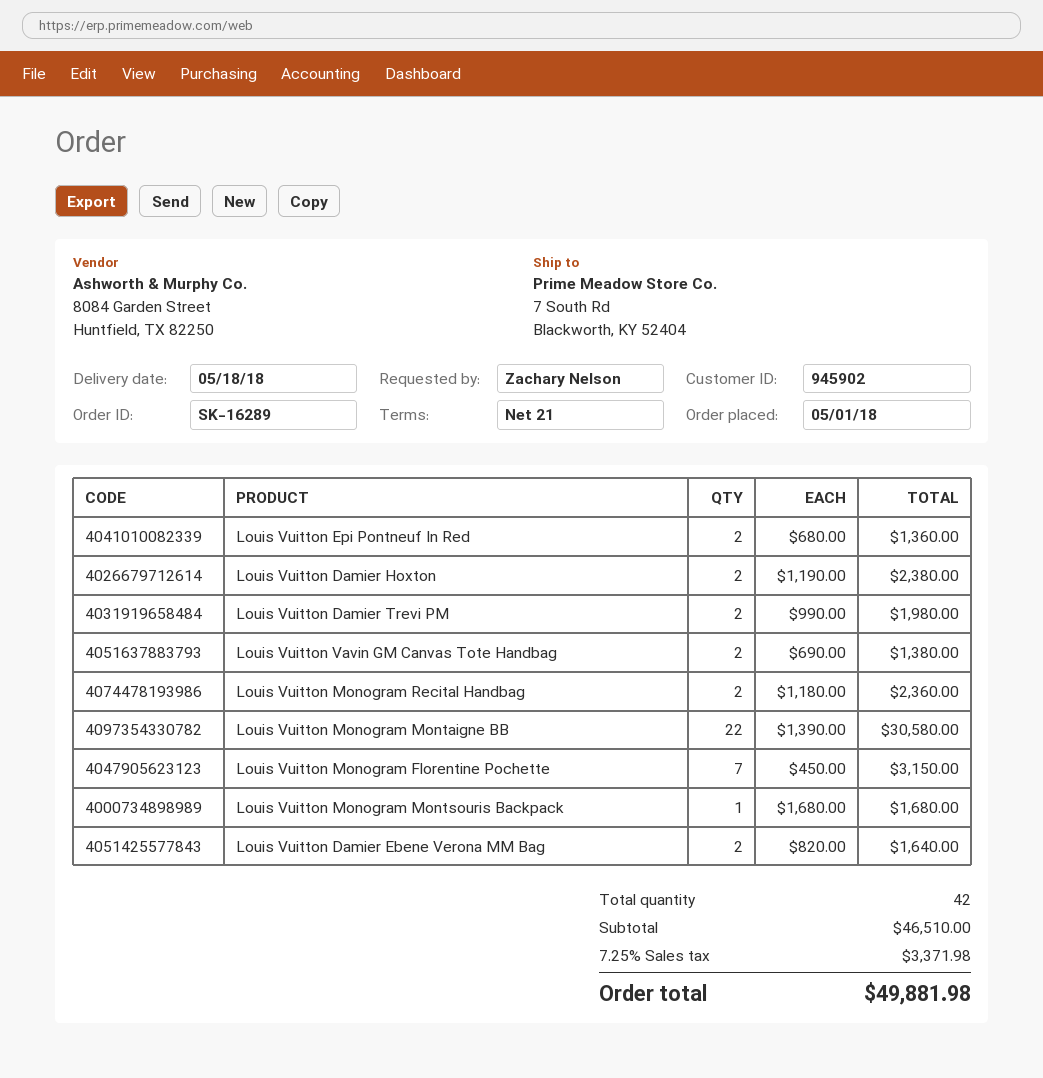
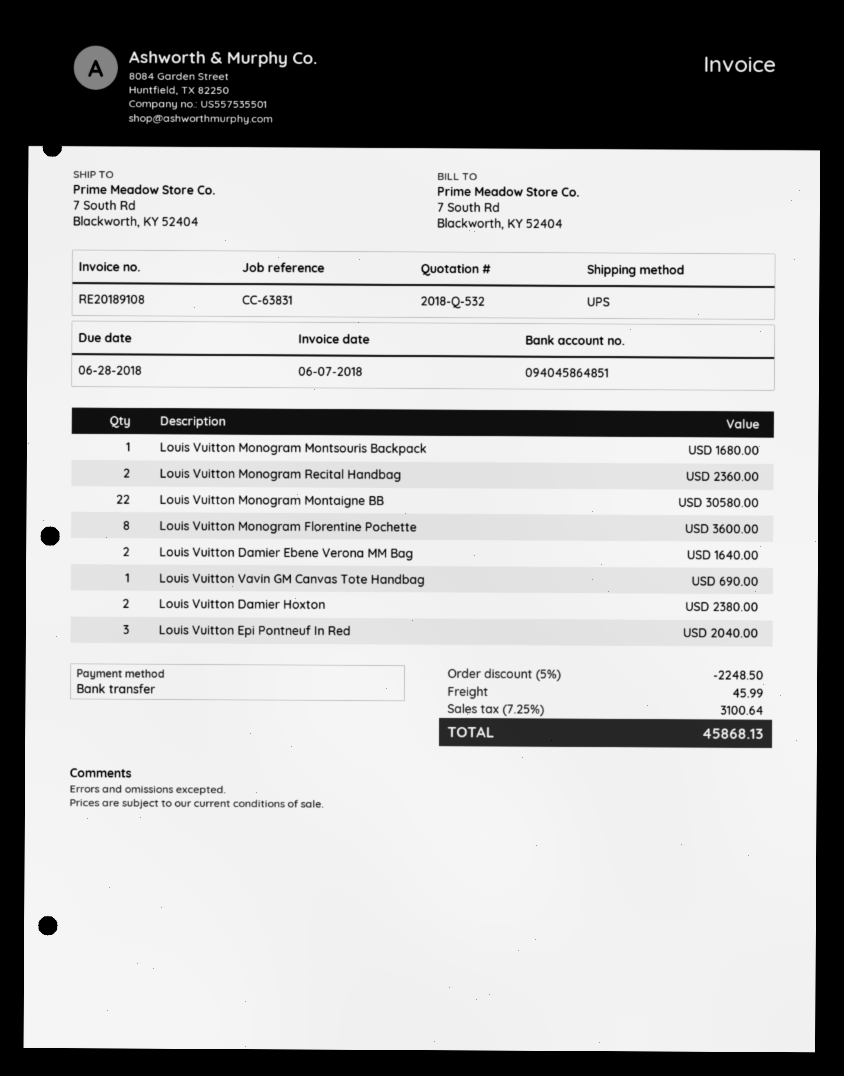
Louis Vuitton Epi Pontneuf In Red: 2 for 1360.00 -> 3 for 2040.00
Louis Vuitton Damier Trevi PM: 2 for 1980.00 -> none
Louis Vuitton Vavin GM Canvas Tote Handbag: 2 for 1380.00 -> 1 for 690.00
Louis Vuitton Monogram Florentine Pochette: 7 for 3150.00 -> 8 for 3600.00
discount: none -> 5% = 2248.50
shipping: none -> 45.99
tax: 7.25% = 3371.98 -> 7.25% = 3100.64
total: 49881.98 -> 45868.13

